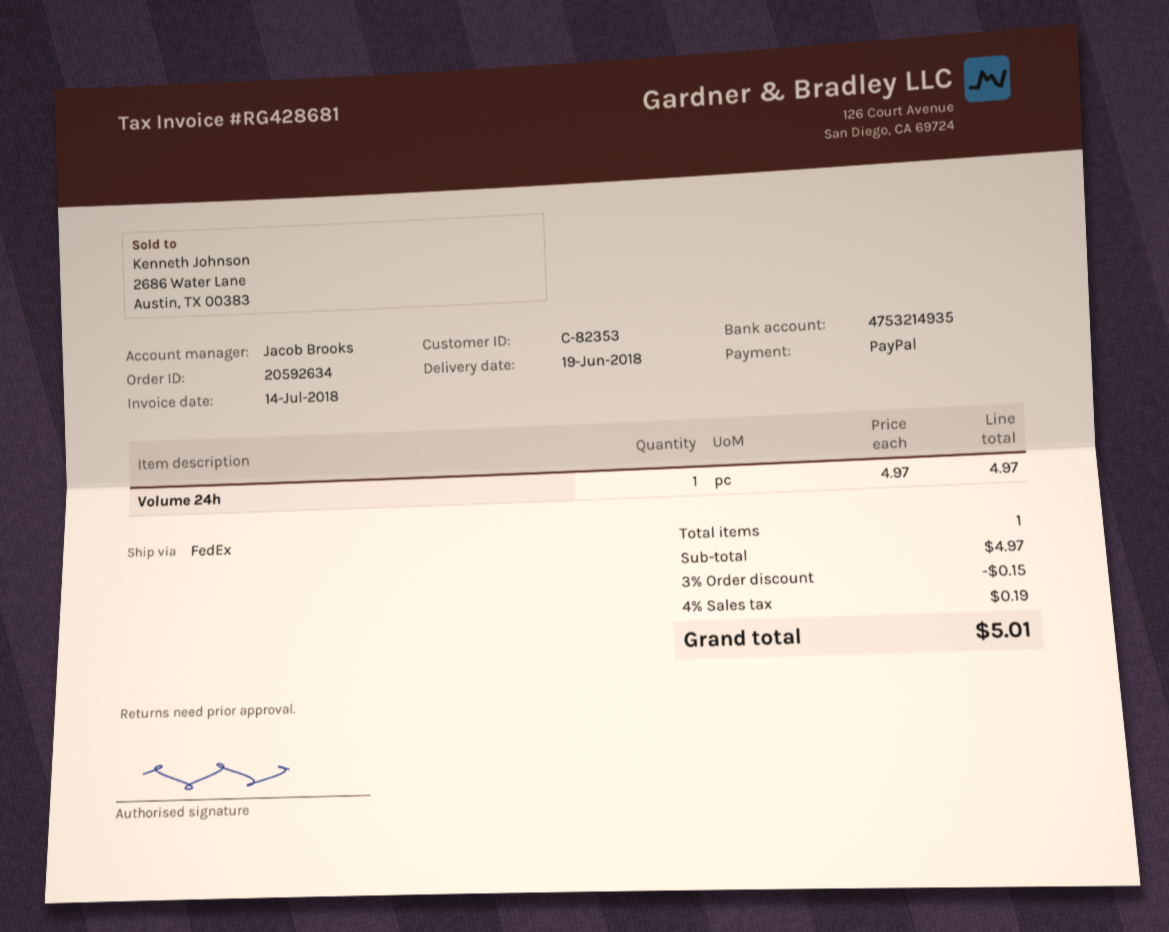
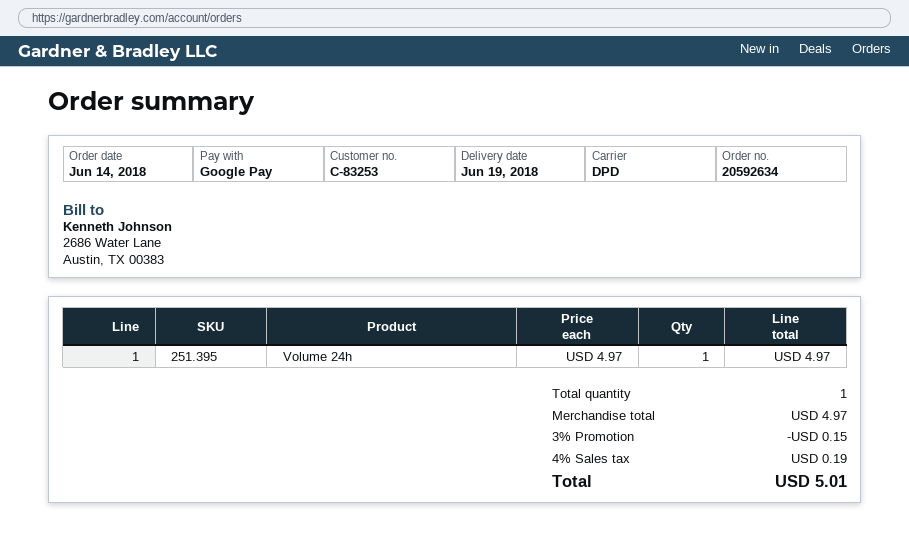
customer number: C-82353 -> C-83253
payment method: PayPal -> Google Pay
shipping method: FedEx -> DPD

